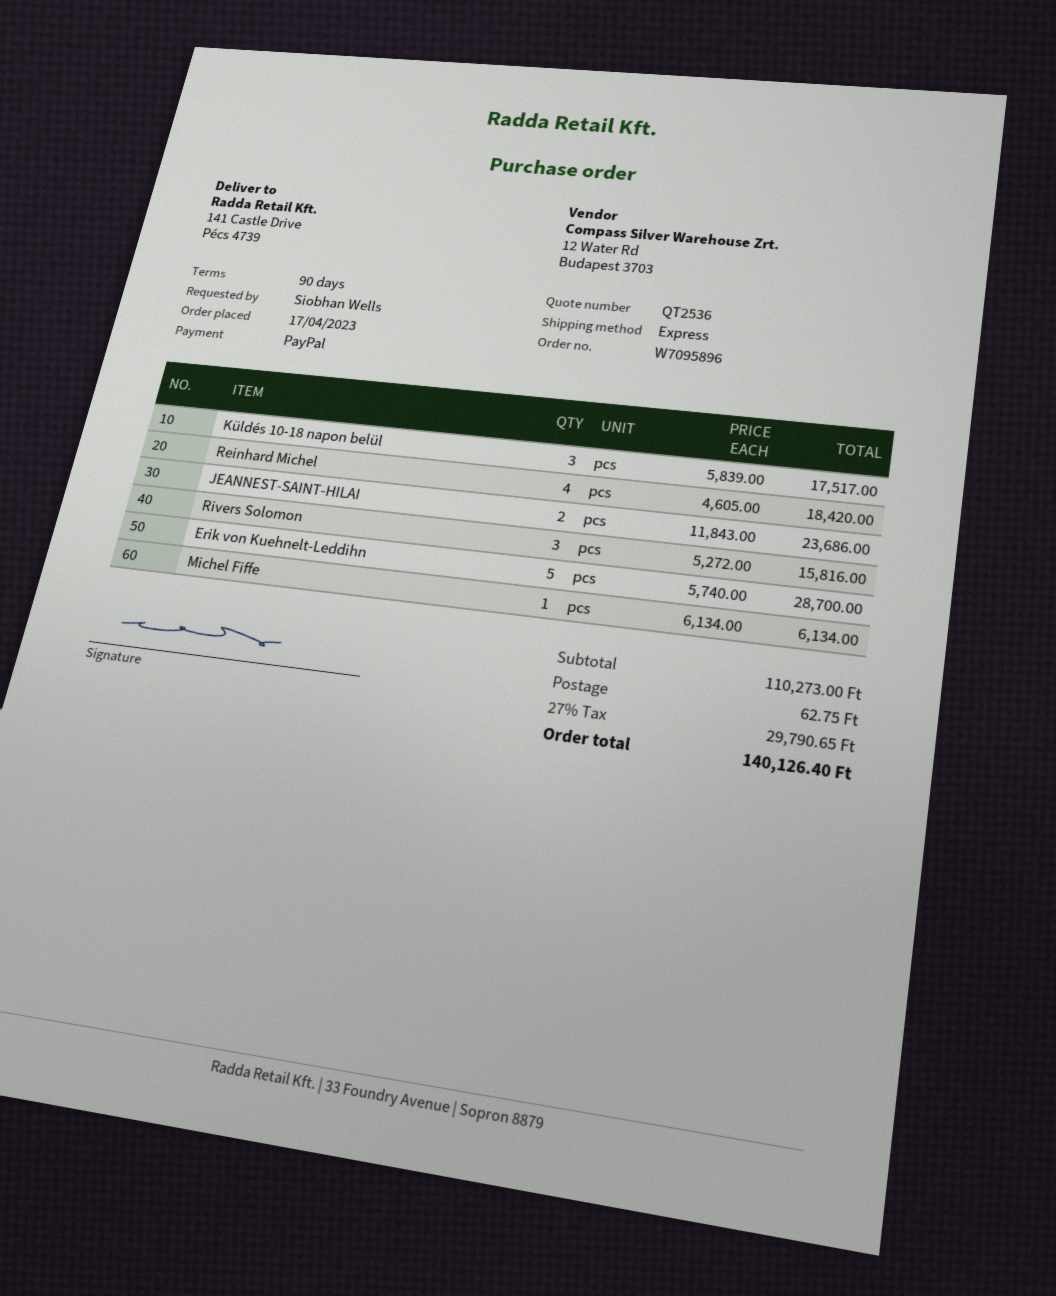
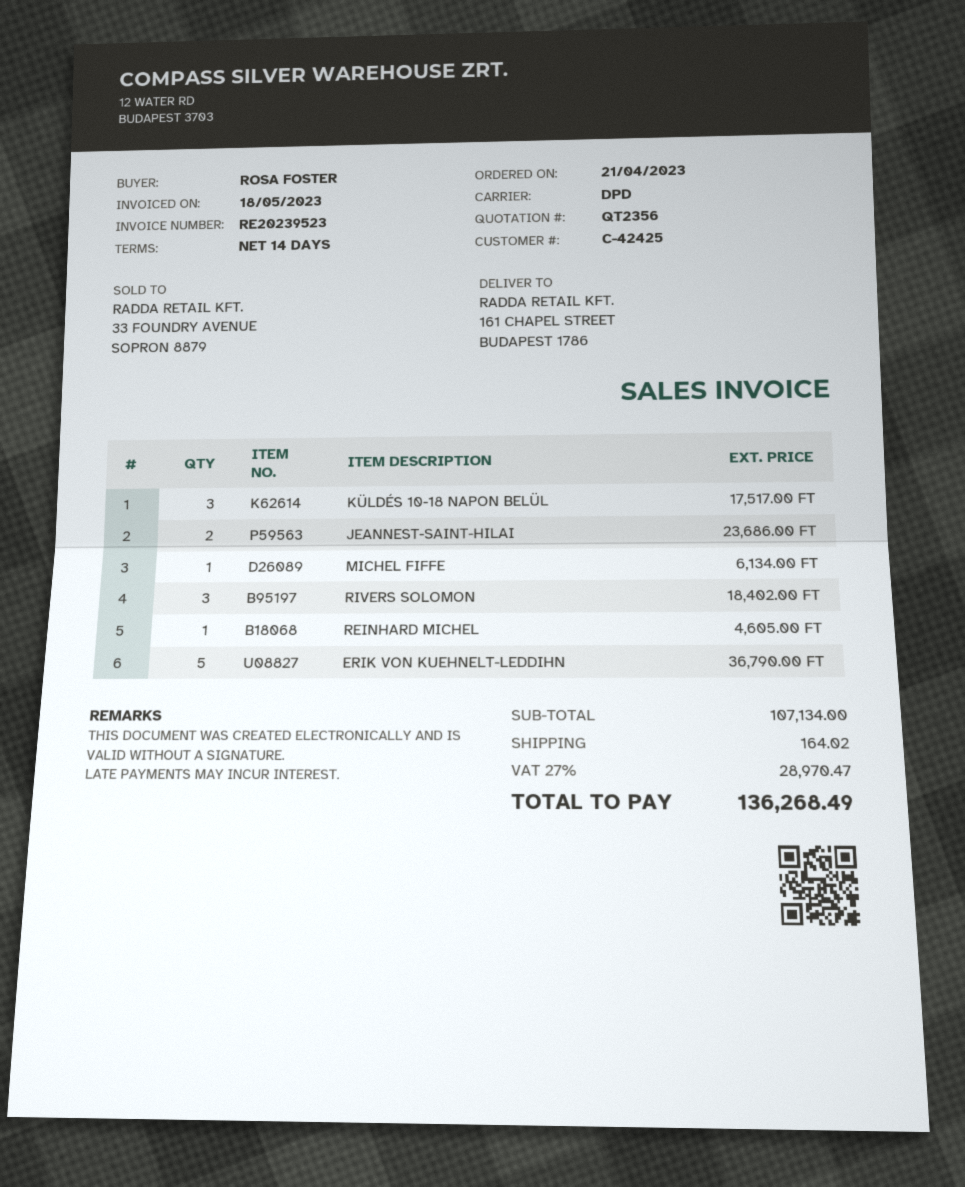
quote number: QT2536 -> QT2356
order date: 2023-04-17 -> 2023-04-21
payment terms: 90 days -> 14 days
ordered by: Siobhan Wells -> ROSA FOSTER
shipping method: express -> DPD
ship to: 141 Castle Drive, Pécs 4739 -> 161 CHAPEL STREET, BUDAPEST 1786
Reinhard Michel: 4 for 18420.00 -> 1 for 4605.00
Rivers Solomon: 3 for 15816.00 -> 3 for 18402.00
Erik von Kuehnelt-Leddihn: 5 for 28700.00 -> 5 for 36790.00
subtotal: 110273.00 -> 107134.00
shipping: 62.75 -> 164.02
tax: 27% = 29790.65 -> 27% = 28970.47
total: 140126.40 -> 136268.49

